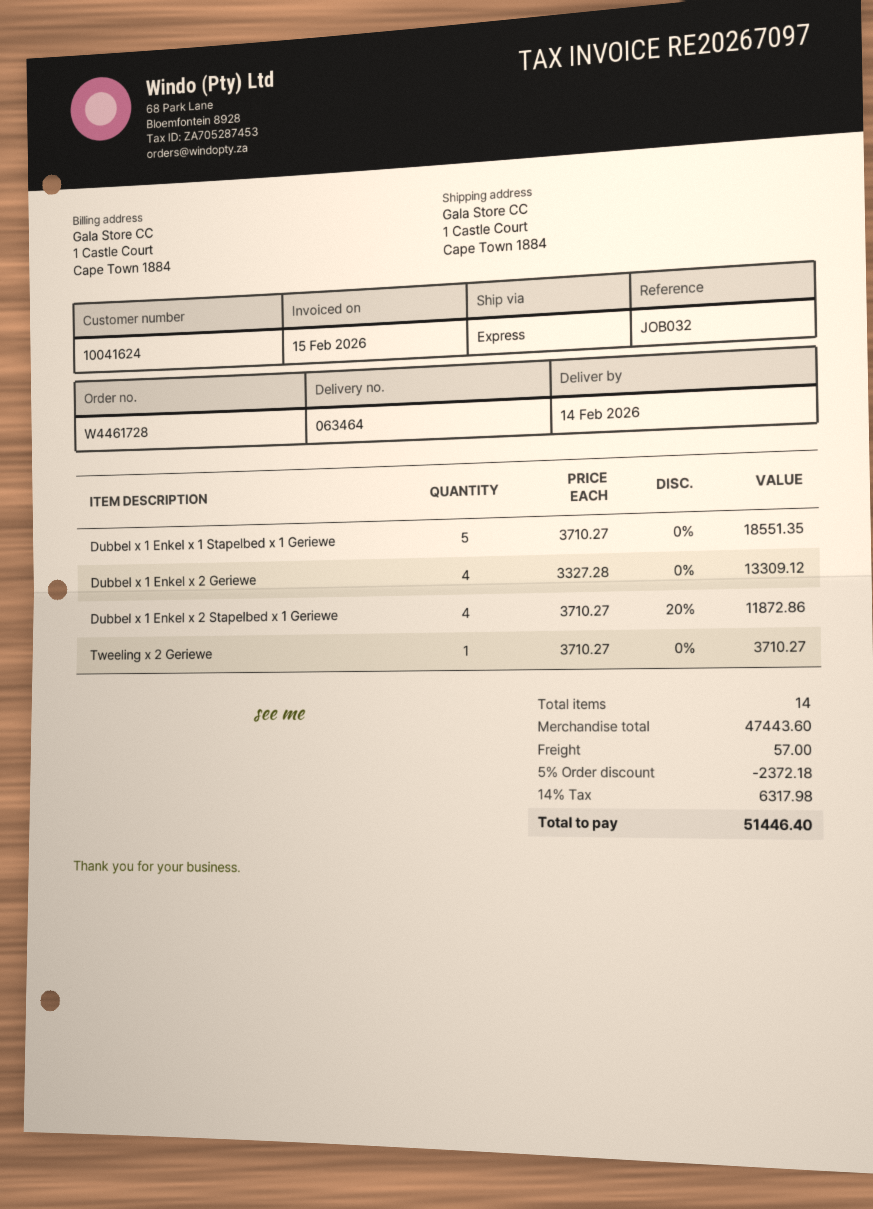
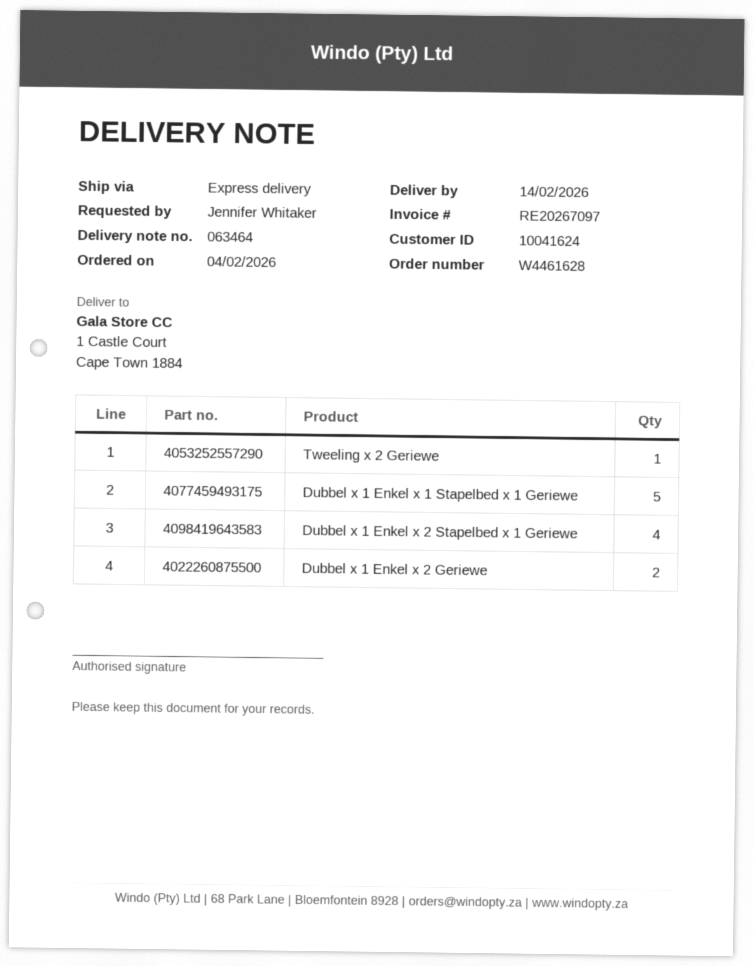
order number: W4461728 -> W4461628
Dubbel x 1 Enkel x 2 Geriewe: 4 -> 2

